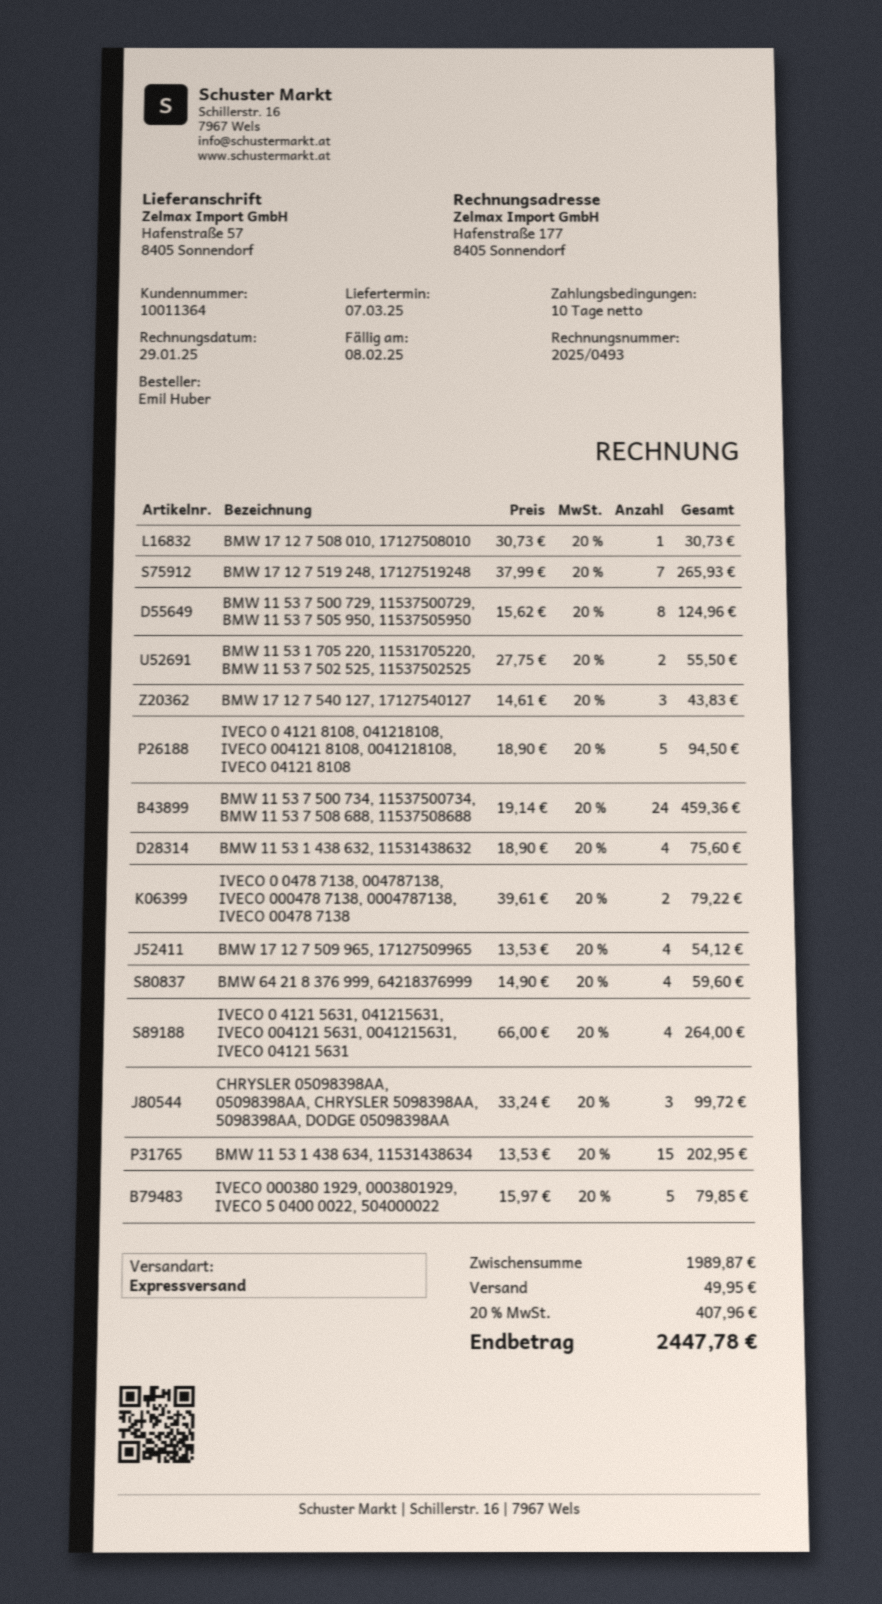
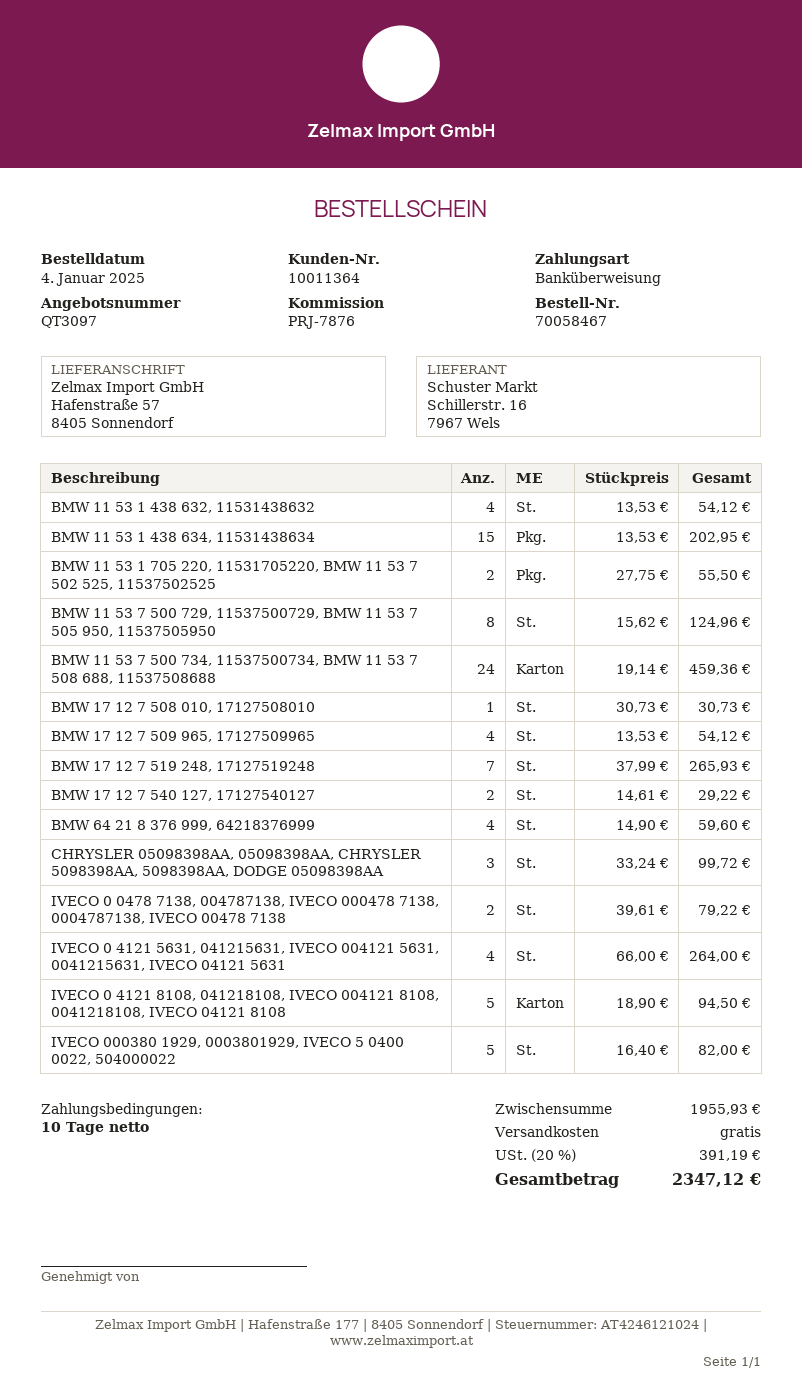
BMW 17 12 7 540 127, 17127540127: 3 x 14.61 = 43.83 -> 2 x 14.61 = 29.22
BMW 11 53 1 438 632, 11531438632: 4 x 18.90 = 75.60 -> 4 x 13.53 = 54.12
IVECO 000380 1929, 0003801929, IVECO 5 0400 0022, 504000022: 5 x 15.97 = 79.85 -> 5 x 16.40 = 82.00
subtotal: 1989.87 -> 1955.93
shipping: 49.95 -> 0.00
tax: 20% = 407.96 -> 20% = 391.19
total: 2447.78 -> 2347.12

